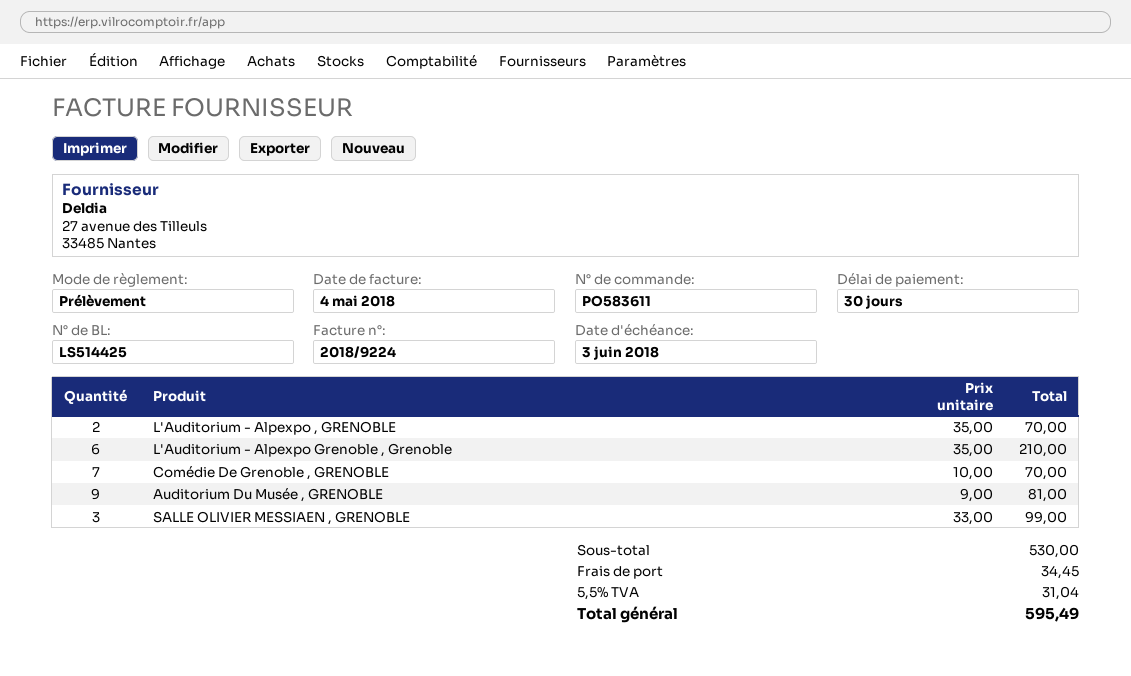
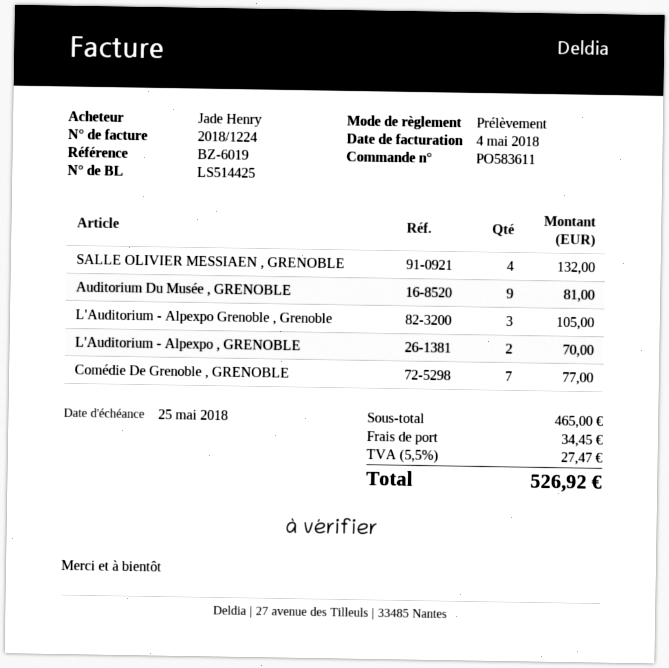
invoice number: 2018/9224 -> 2018/1224
due date: 2018-06-03 -> 2018-05-25
L'Auditorium - Alpexpo Grenoble , Grenoble: 6 for 210.00 -> 3 for 105.00
Comédie De Grenoble , GRENOBLE: 7 for 70.00 -> 7 for 77.00
SALLE OLIVIER MESSIAEN , GRENOBLE: 3 for 99.00 -> 4 for 132.00
subtotal: 530.00 -> 465.00
tax: 5.5% = 31.04 -> 5.5% = 27.47
total: 595.49 -> 526.92

